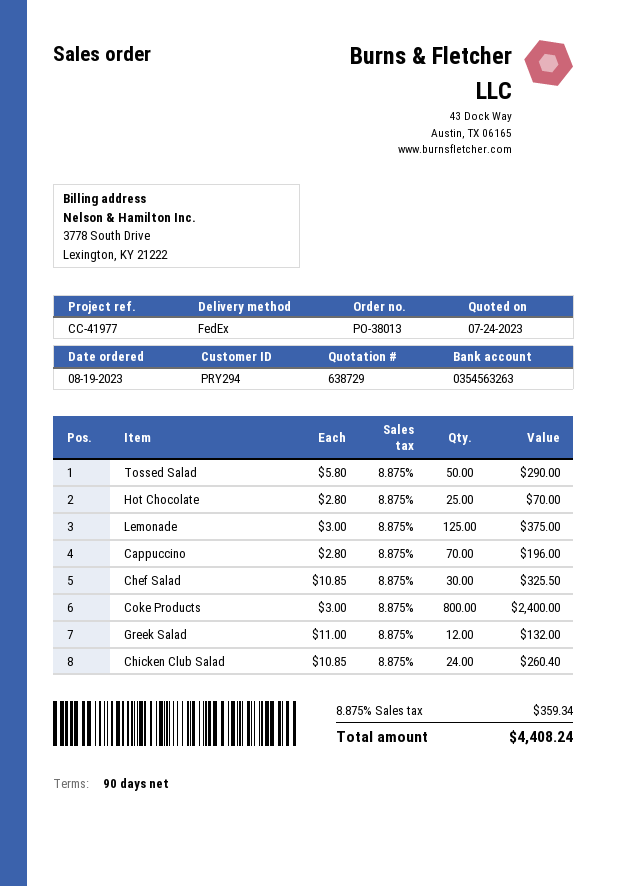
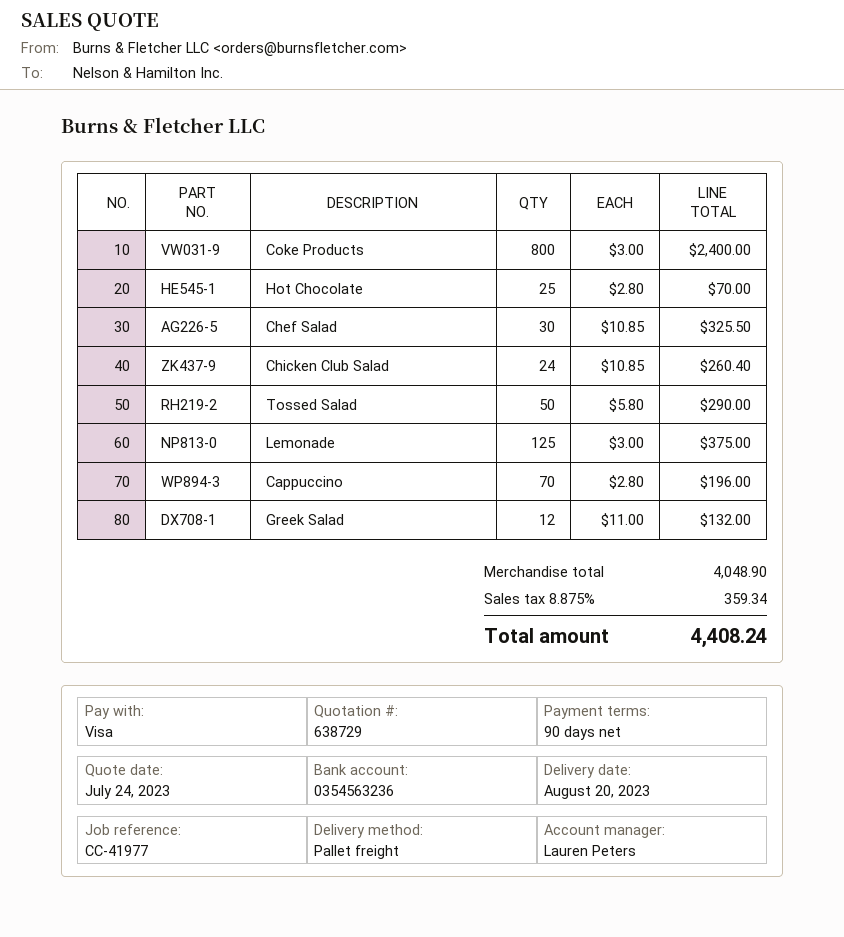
bank account: 0354563263 -> 0354563236
shipping method: FedEx -> pallet freight

